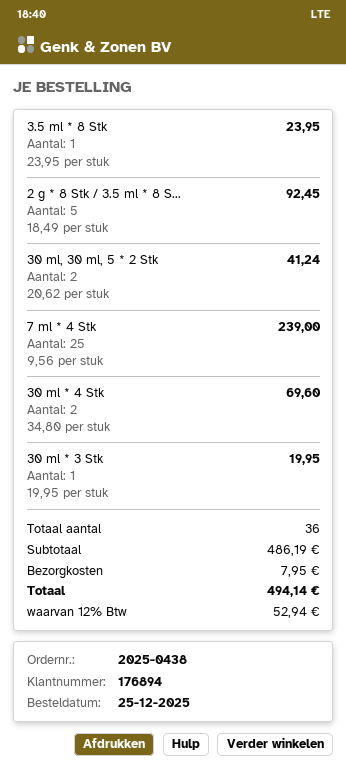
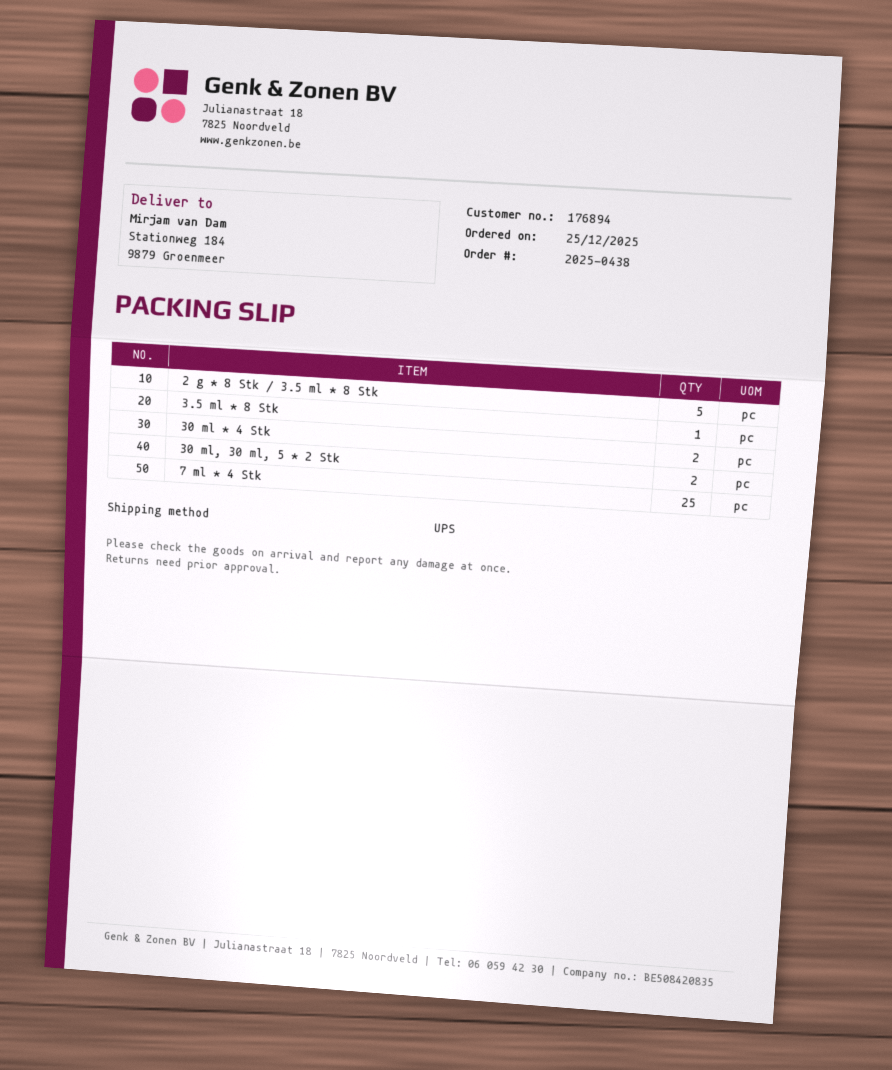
30 ml * 3 Stk: 1 -> none

